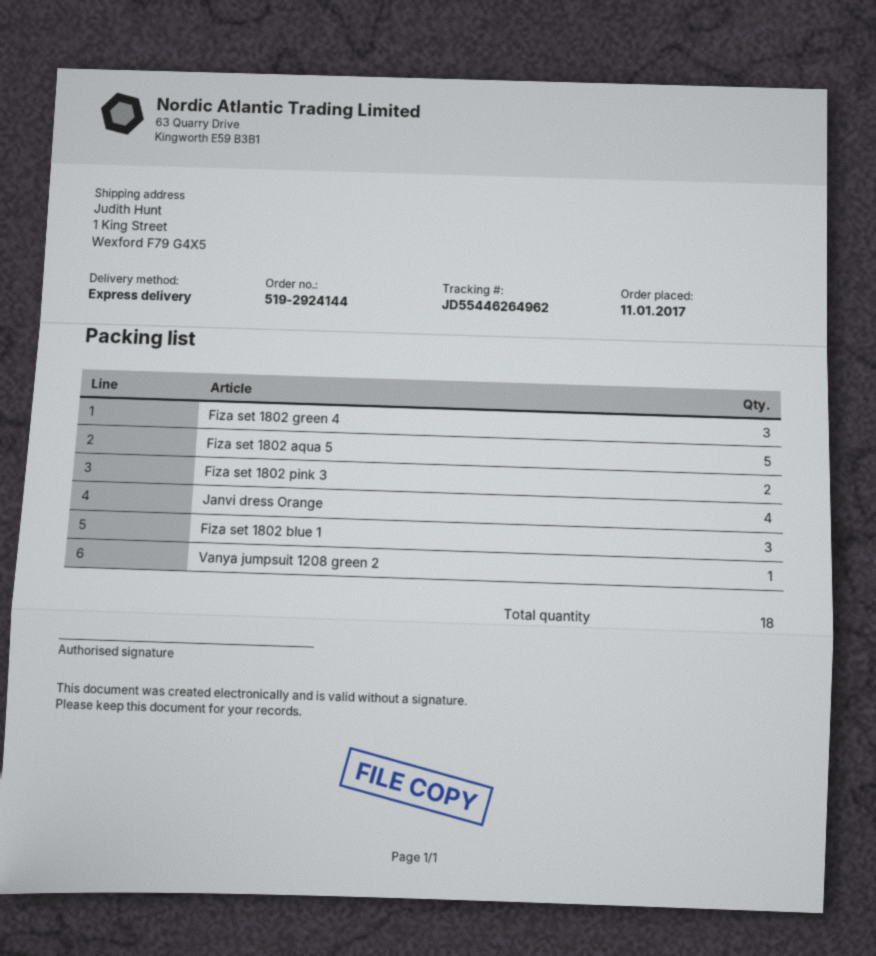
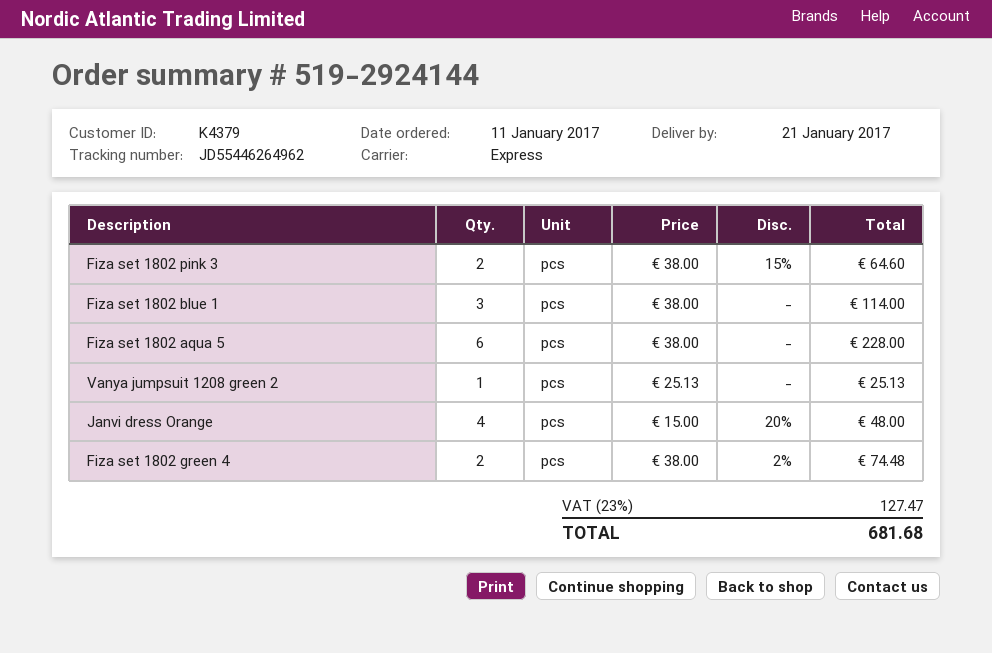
Fiza set 1802 green 4: 3 -> 2
Fiza set 1802 aqua 5: 5 -> 6

